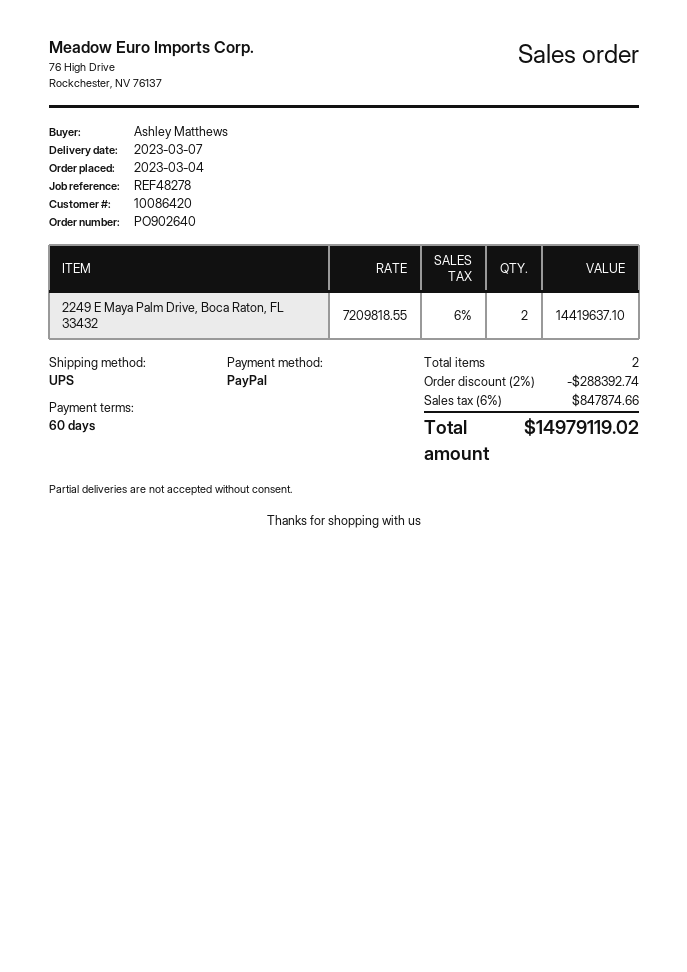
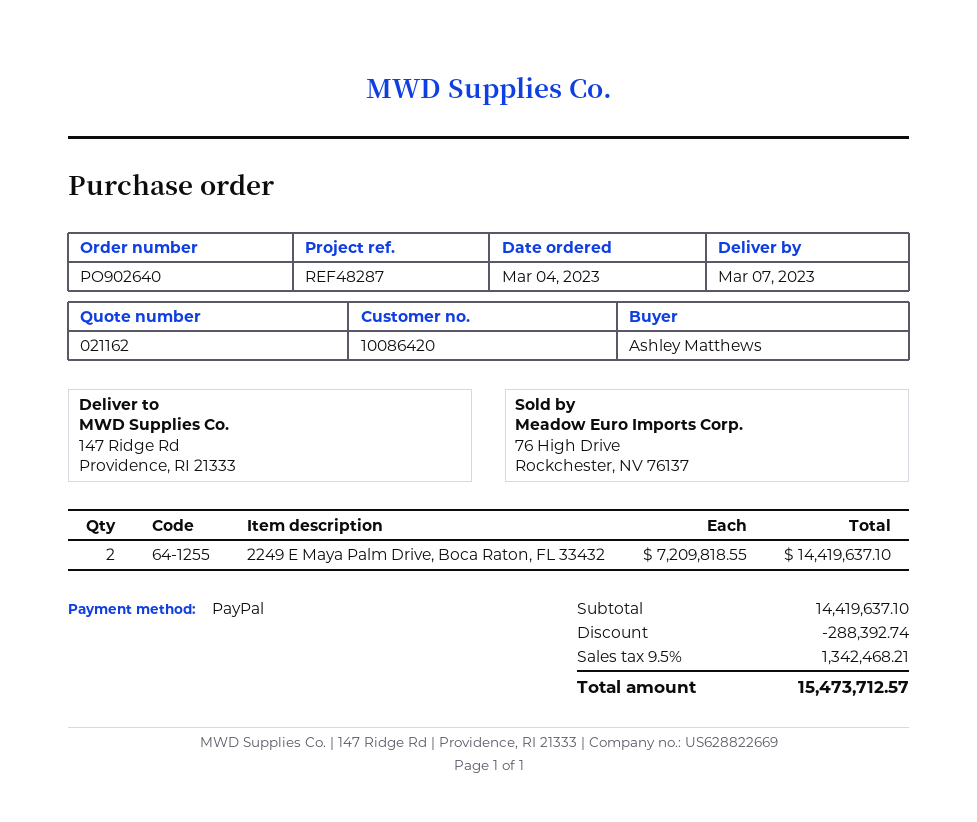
reference: REF48278 -> REF48287
tax: 6% = 847874.66 -> 9.5% = 1342468.21
total: 14979119.02 -> 15473712.57

